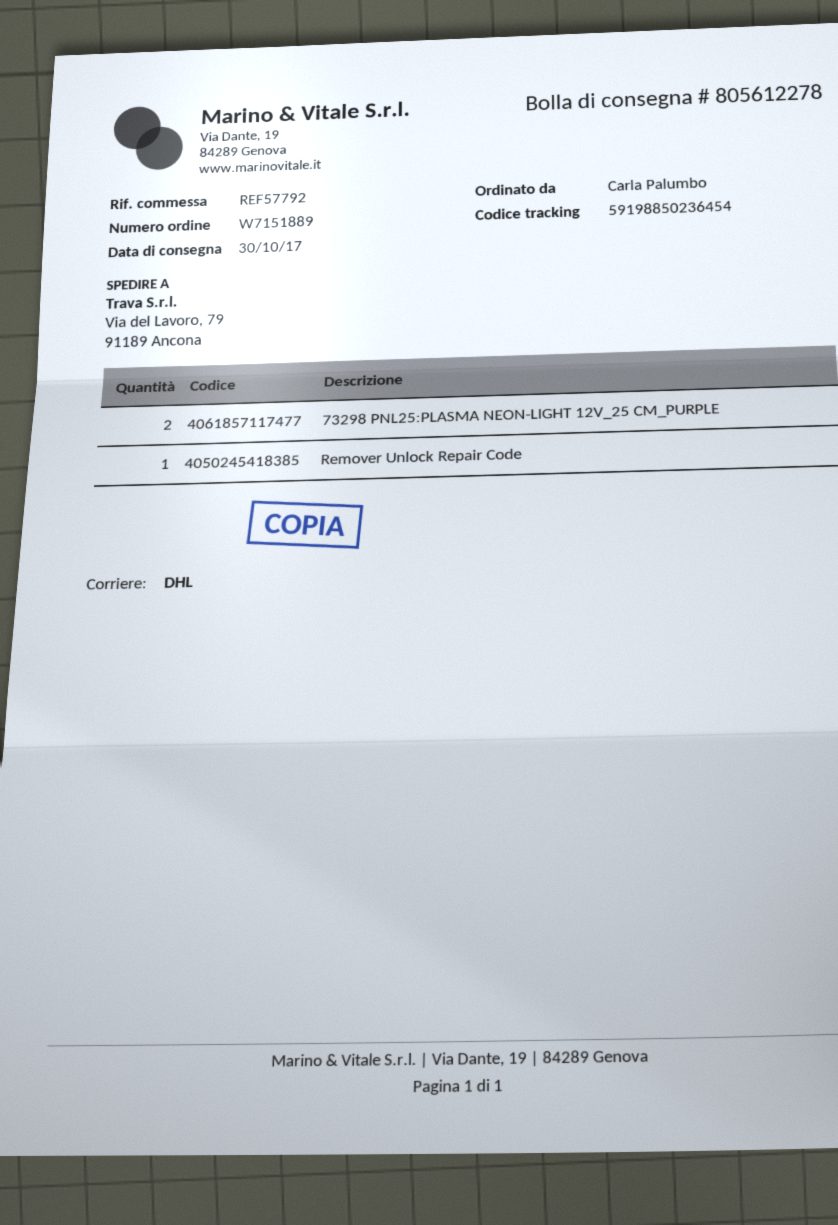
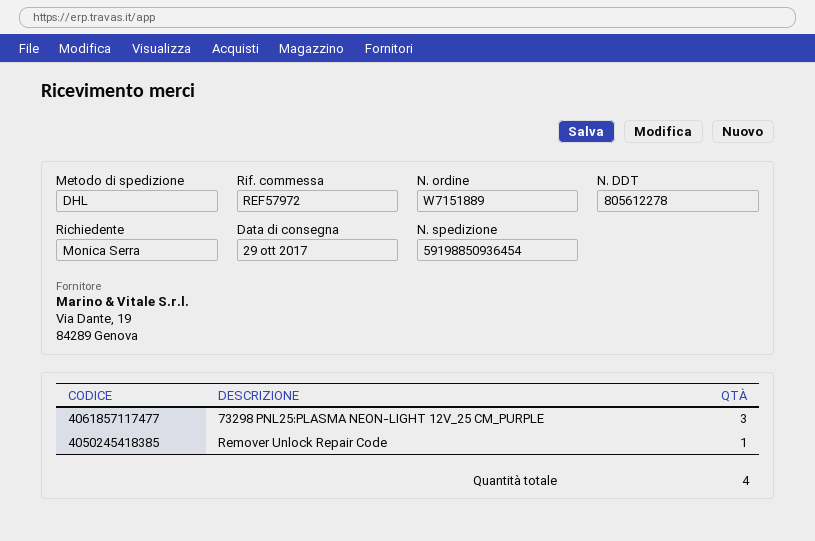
delivery date: 2017-10-30 -> 2017-10-29
reference: REF57792 -> REF57972
ordered by: Carla Palumbo -> Monica Serra
tracking number: 59198850236454 -> 59198850936454
73298 PNL25:PLASMA NEON-LIGHT 12V_25 CM_PURPLE: 2 -> 3

